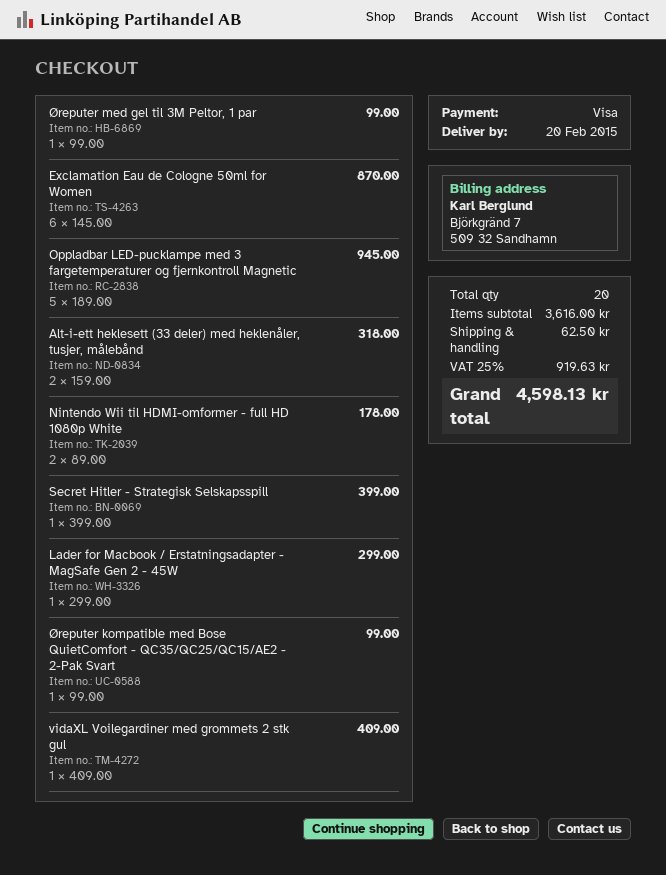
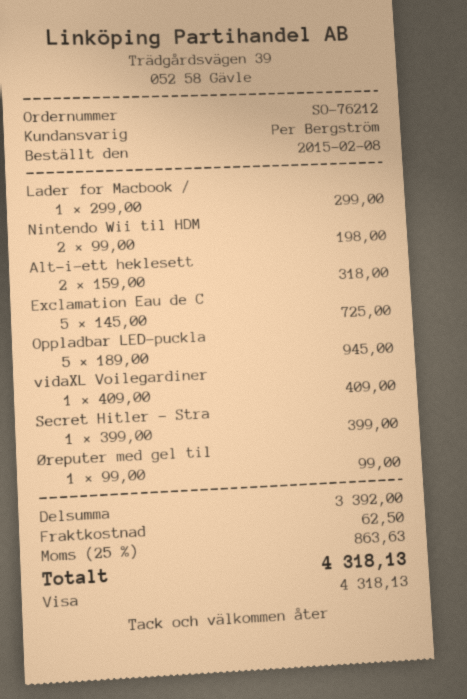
Exclamation Eau de Cologne 50ml for Women: 6 x 145.00 = 870.00 -> 5 x 145.00 = 725.00
Nintendo Wii til HDMI-omformer - full HD 1080p White: 2 x 89.00 = 178.00 -> 2 x 99.00 = 198.00
Øreputer kompatible med Bose QuietComfort - QC35/QC25/QC15/AE2 - 2-Pak Svart: 1 x 99.00 = 99.00 -> none
subtotal: 3616.00 -> 3392.00
tax: 25% = 919.63 -> 25% = 863.63
total: 4598.13 -> 4318.13

